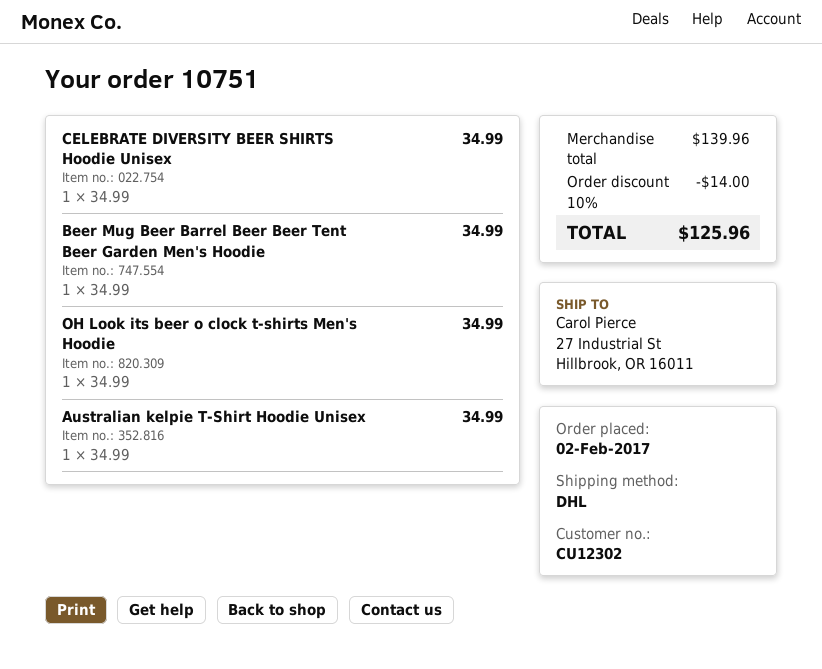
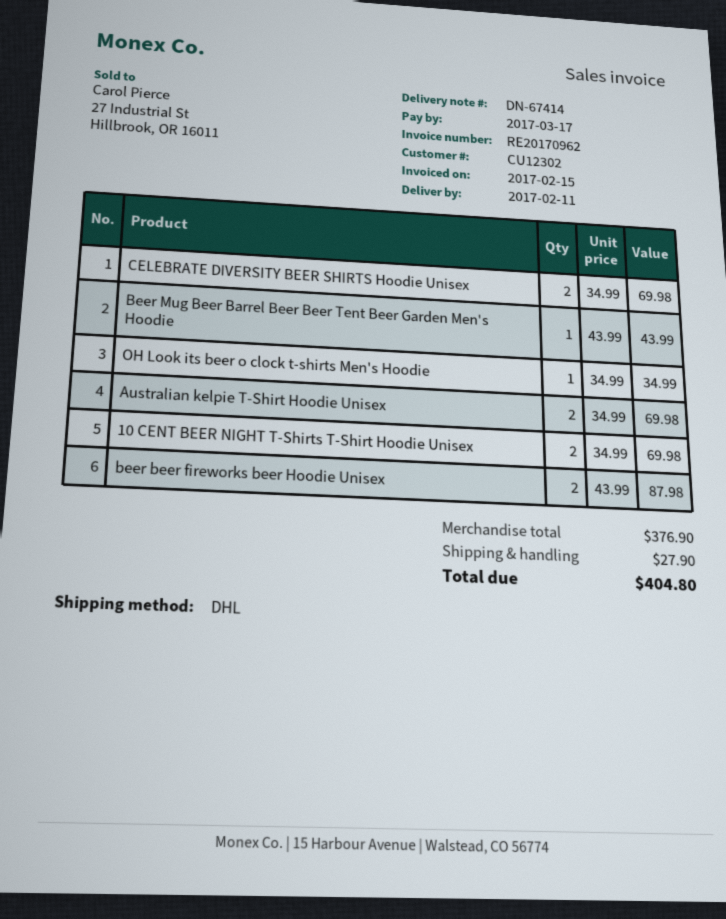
CELEBRATE DIVERSITY BEER SHIRTS Hoodie Unisex: 1 x 34.99 = 34.99 -> 2 x 34.99 = 69.98
Beer Mug Beer Barrel Beer Beer Tent Beer Garden Men's Hoodie: 1 x 34.99 = 34.99 -> 1 x 43.99 = 43.99
Australian kelpie T-Shirt Hoodie Unisex: 1 x 34.99 = 34.99 -> 2 x 34.99 = 69.98
10 CENT BEER NIGHT T-Shirts T-Shirt Hoodie Unisex: none -> 2 x 34.99 = 69.98
beer beer fireworks beer Hoodie Unisex: none -> 2 x 43.99 = 87.98
subtotal: 139.96 -> 376.90
discount: 10% = 14.00 -> none
shipping: none -> 27.90
total: 125.96 -> 404.80

